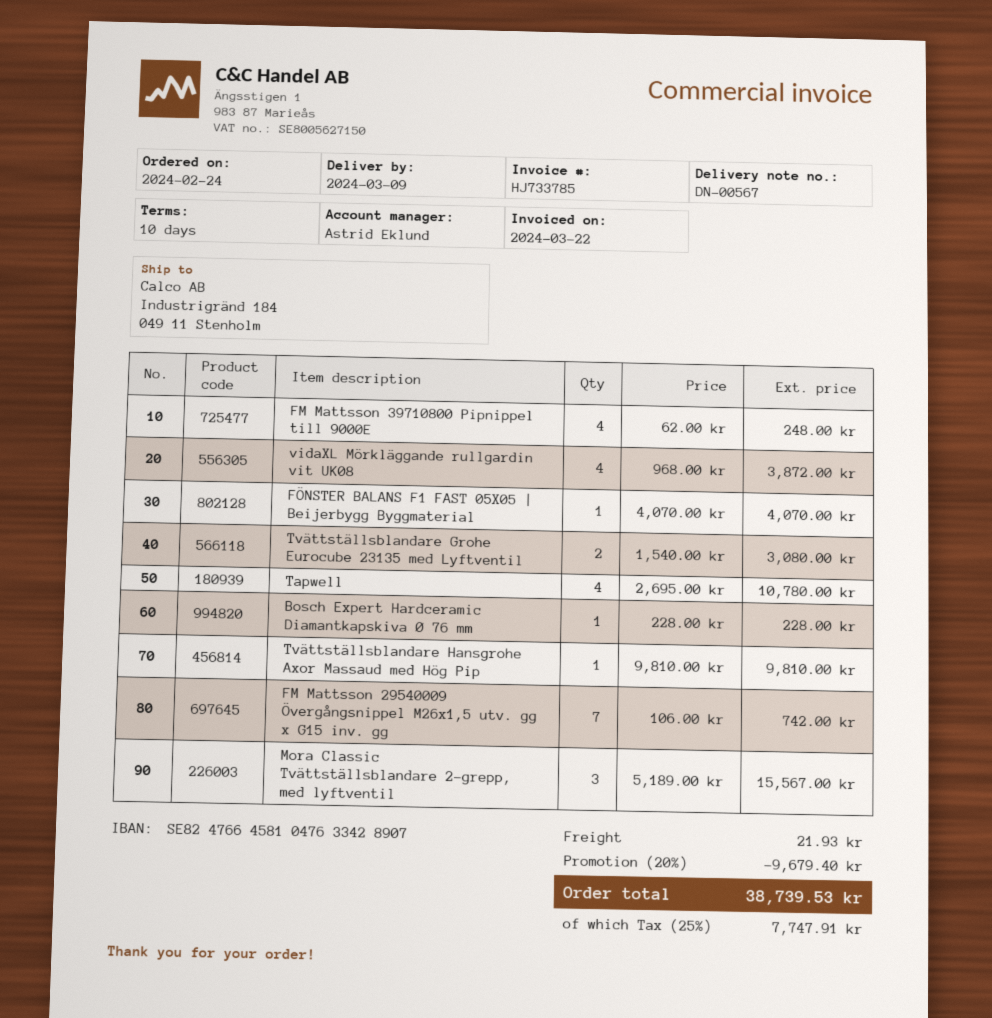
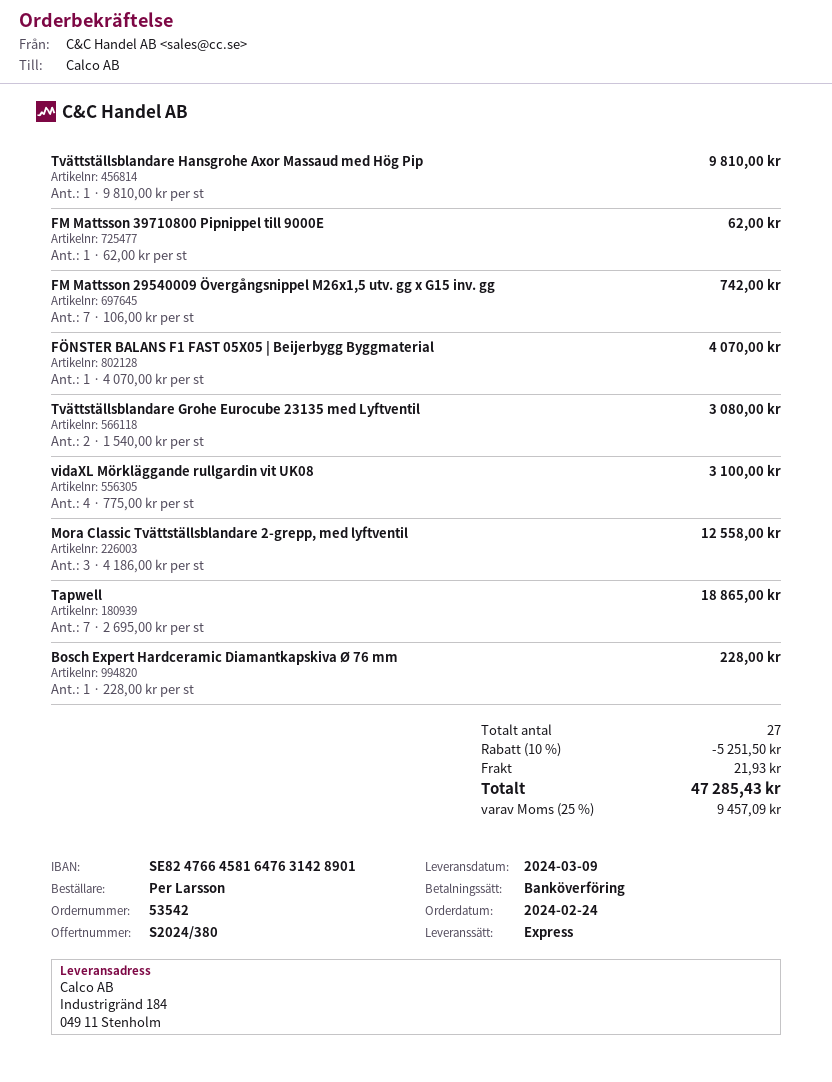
bank account: SE8247664581047633428907 -> SE8247664581647631428901
FM Mattsson 39710800 Pipnippel till 9000E: 4 x 62.00 = 248.00 -> 1 x 62.00 = 62.00
vidaXL Mörkläggande rullgardin vit UK08: 4 x 968.00 = 3872.00 -> 4 x 775.00 = 3100.00
Tapwell: 4 x 2695.00 = 10780.00 -> 7 x 2695.00 = 18865.00
Mora Classic Tvättställsblandare 2-grepp, med lyftventil: 3 x 5189.00 = 15567.00 -> 3 x 4186.00 = 12558.00
discount: 20% = 9679.40 -> 10% = 5251.50
tax: 25% = 7747.91 -> 25% = 9457.09
total: 38739.53 -> 47285.43

